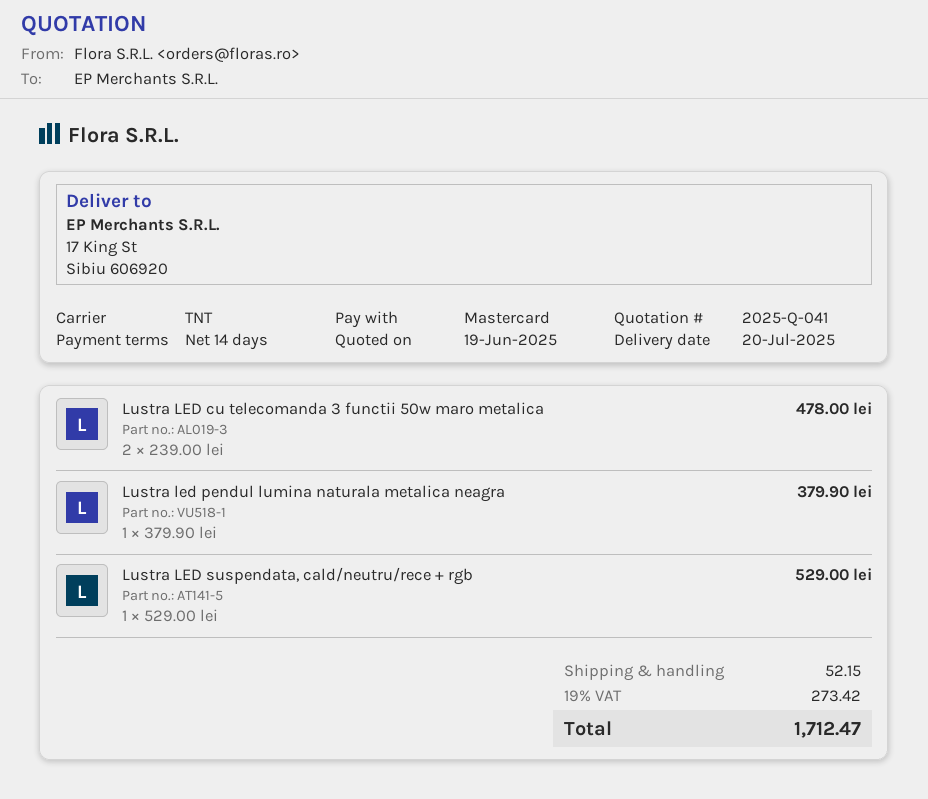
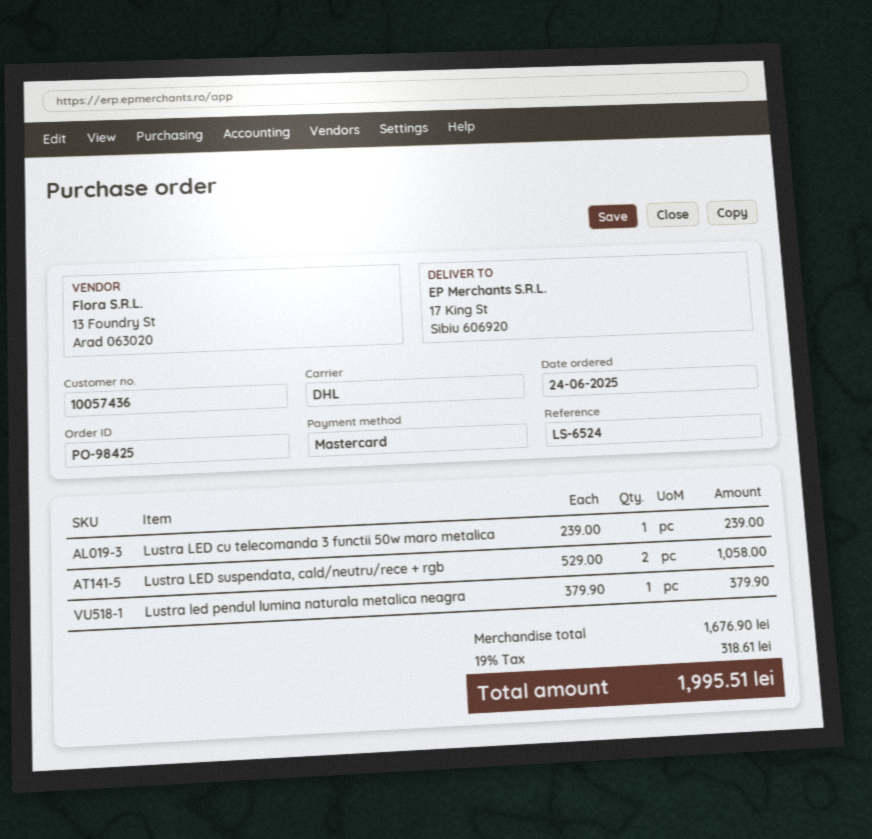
shipping method: TNT -> DHL
Lustra LED cu telecomanda 3 functii 50w maro metalica: 2 x 239.00 = 478.00 -> 1 x 239.00 = 239.00
Lustra LED suspendata, cald/neutru/rece + rgb: 1 x 529.00 = 529.00 -> 2 x 529.00 = 1058.00
shipping: 52.15 -> none
tax: 19% = 273.42 -> 19% = 318.61
total: 1712.47 -> 1995.51

